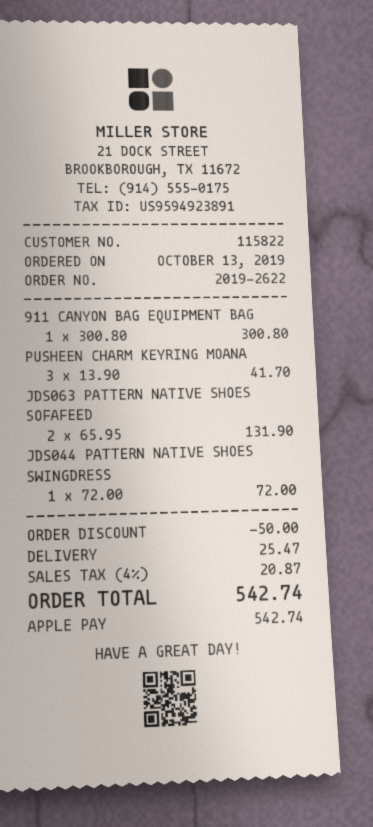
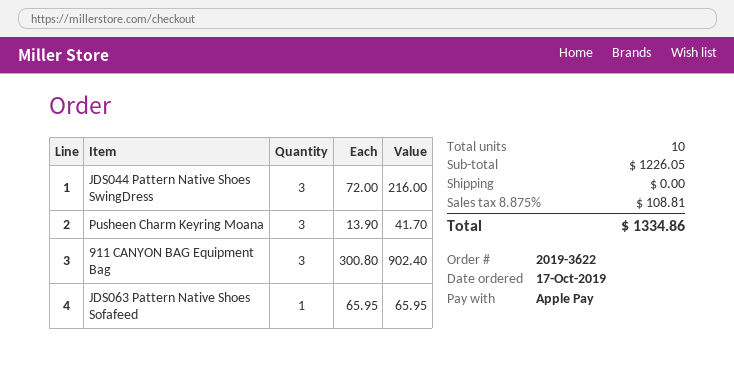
order number: 2019-2622 -> 2019-3622
order date: 2019-10-13 -> 2019-10-17
911 CANYON BAG EQUIPMENT BAG: 1 x 300.80 = 300.80 -> 3 x 300.80 = 902.40
JDS063 PATTERN NATIVE SHOES SOFAFEED: 2 x 65.95 = 131.90 -> 1 x 65.95 = 65.95
JDS044 PATTERN NATIVE SHOES SWINGDRESS: 1 x 72.00 = 72.00 -> 3 x 72.00 = 216.00
discount: 50.00 -> none
shipping: 25.47 -> 0.00
tax: 4% = 20.87 -> 8.875% = 108.81
total: 542.74 -> 1334.86

